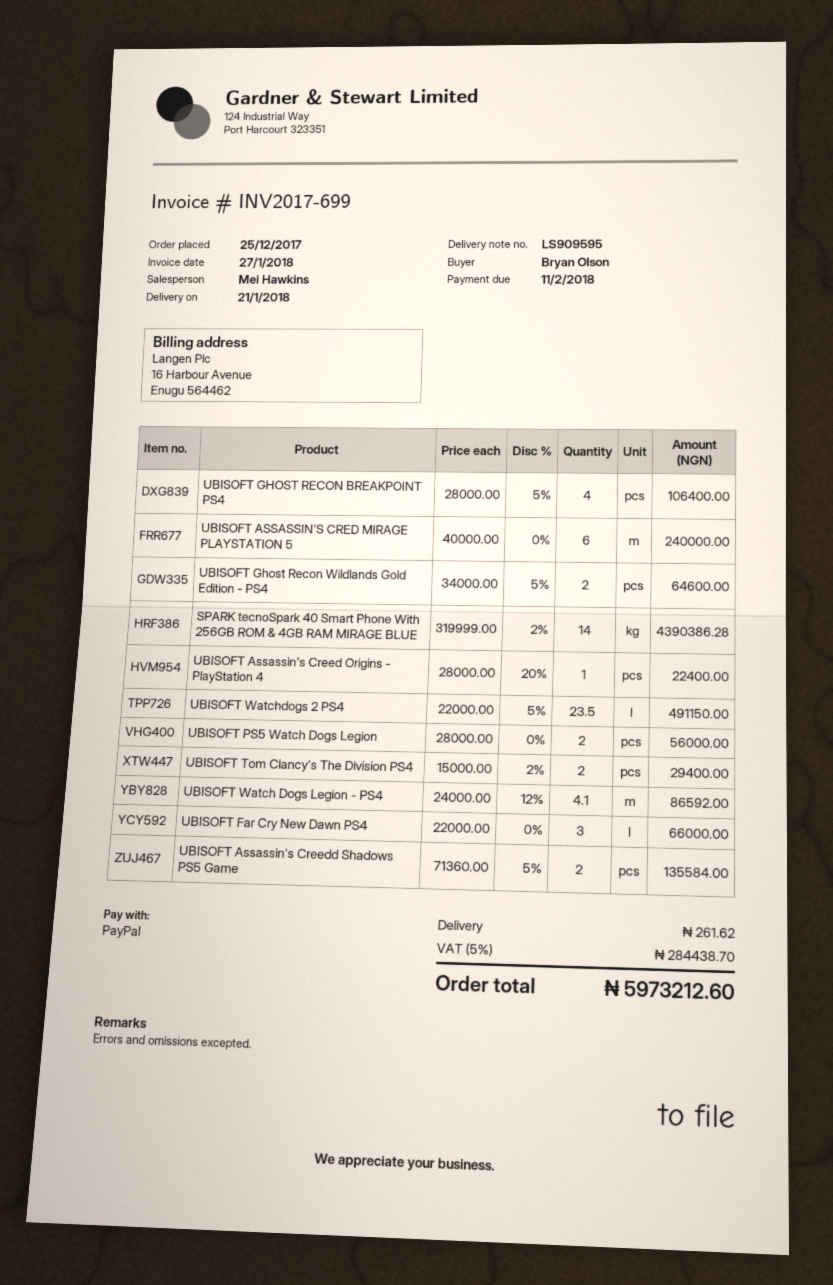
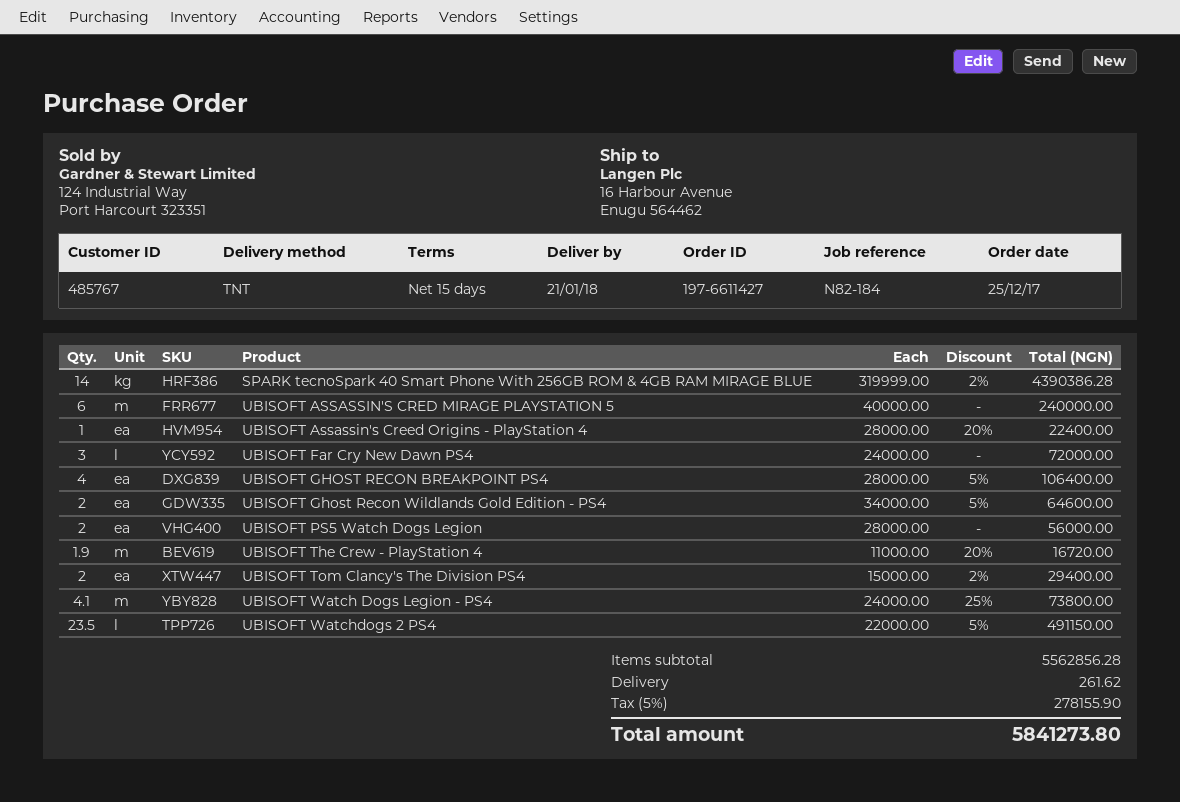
UBISOFT Watch Dogs Legion - PS4: 4.1 x 24000.00 - 12% = 86592.00 -> 4.1 x 24000.00 - 25% = 73800.00
UBISOFT Far Cry New Dawn PS4: 3 x 22000.00 = 66000.00 -> 3 x 24000.00 = 72000.00
UBISOFT Assassin's Creedd Shadows PS5 Game: 2 x 71360.00 - 5% = 135584.00 -> none
UBISOFT The Crew - PlayStation 4: none -> 1.9 x 11000.00 - 20% = 16720.00
tax: 5% = 284438.70 -> 5% = 278155.90
total: 5973212.60 -> 5841273.80

